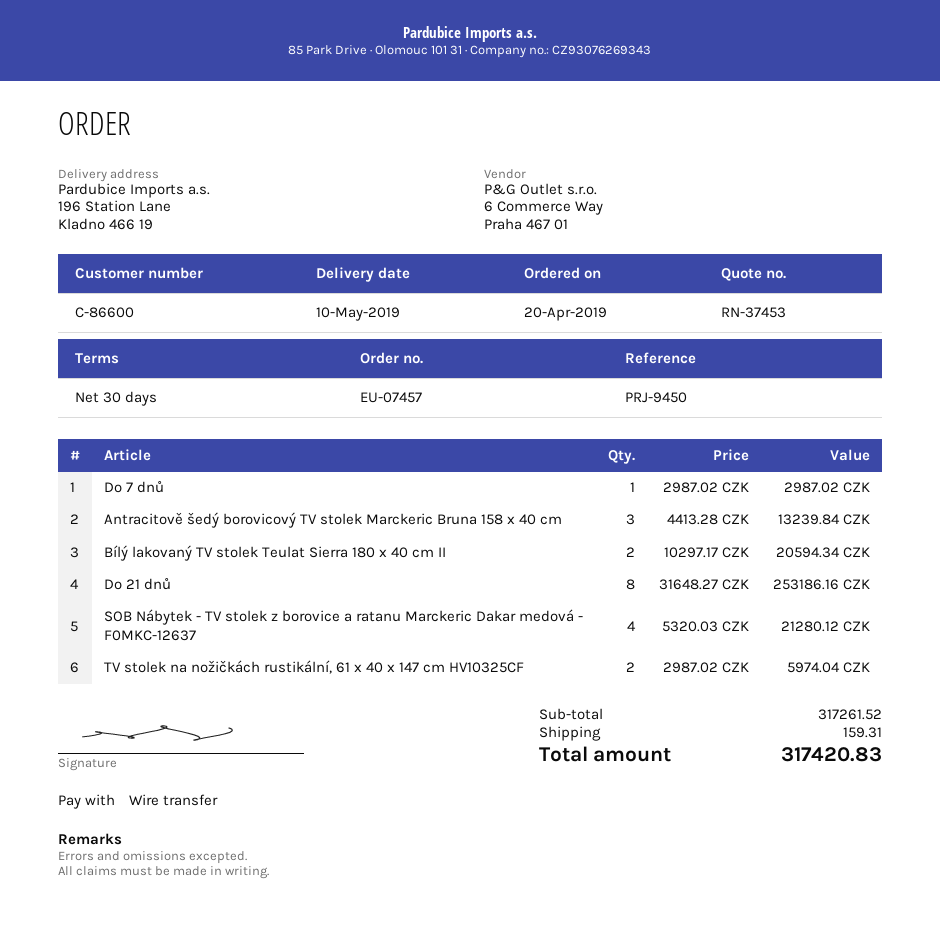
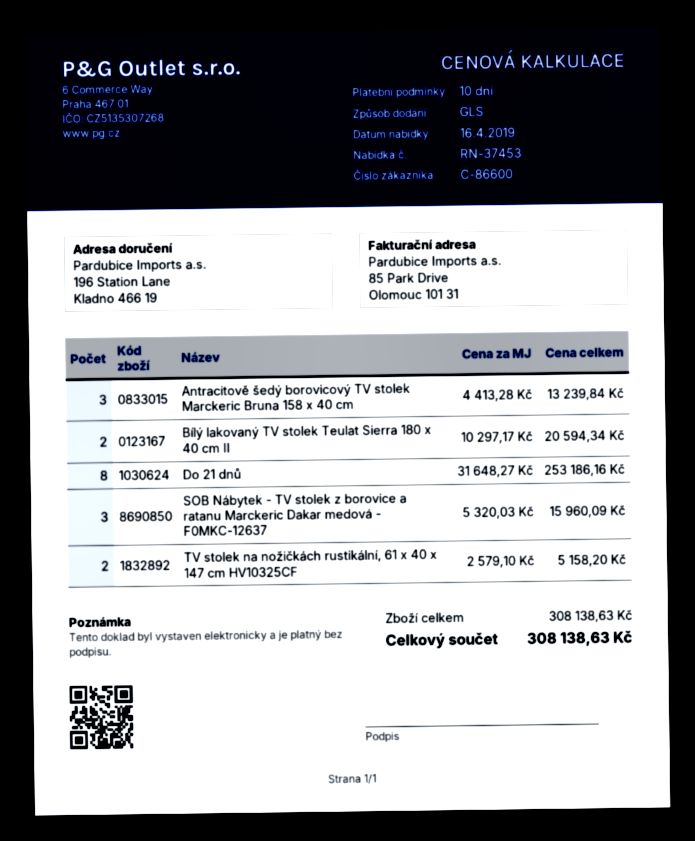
payment terms: 30 days -> 10 days
Do 7 dnů: 1 x 2987.02 = 2987.02 -> none
SOB Nábytek - TV stolek z borovice a ratanu Marckeric Dakar medová - F0MKC-12637: 4 x 5320.03 = 21280.12 -> 3 x 5320.03 = 15960.09
TV stolek na nožičkách rustikální, 61 x 40 x 147 cm HV10325CF: 2 x 2987.02 = 5974.04 -> 2 x 2579.10 = 5158.20
subtotal: 317261.52 -> 308138.63
shipping: 159.31 -> none
total: 317420.83 -> 308138.63

